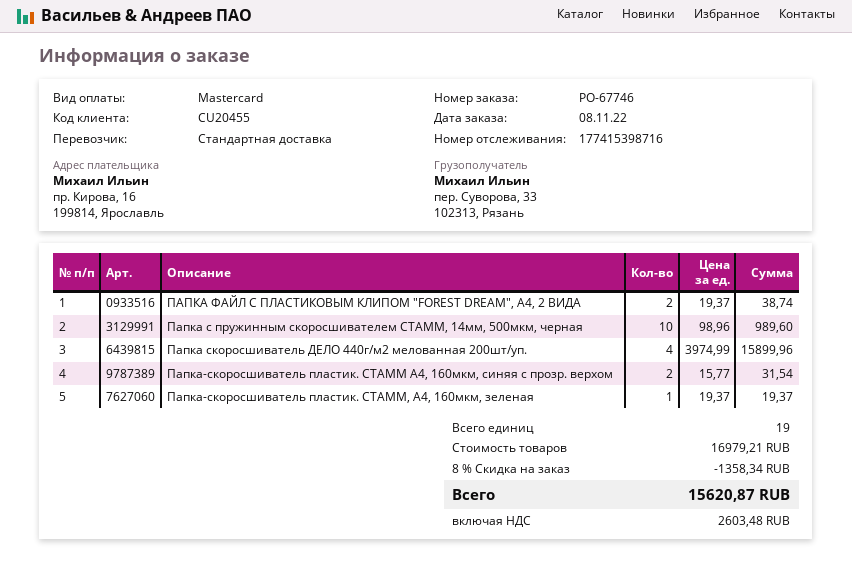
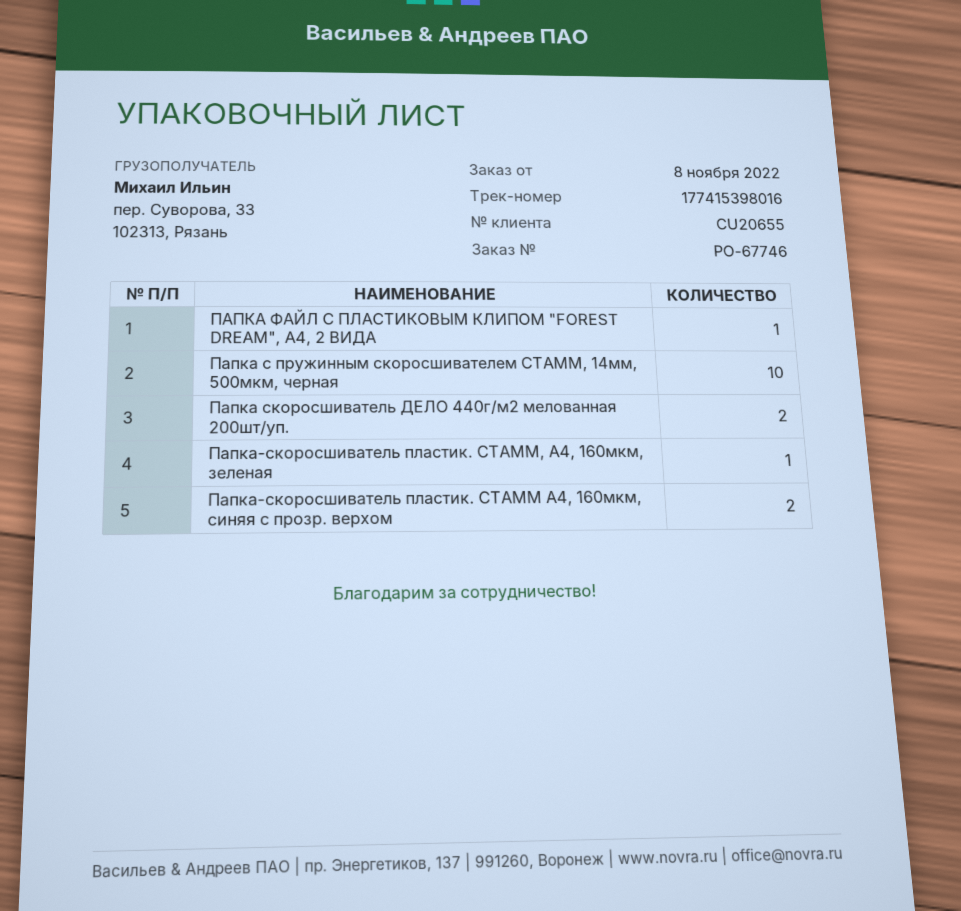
customer number: CU20455 -> CU20655
tracking number: 177415398716 -> 177415398016
ПАПКА ФАЙЛ С ПЛАСТИКОВЫМ КЛИПОМ "FOREST DREAM", А4, 2 ВИДА: 2 -> 1
Папка скоросшиватель ДЕЛО 440г/м2 мелованная 200шт/уп.: 4 -> 2

